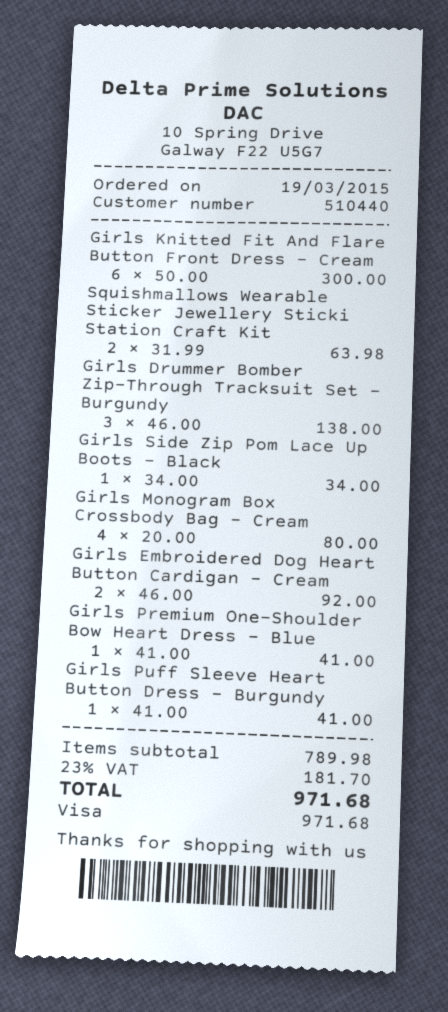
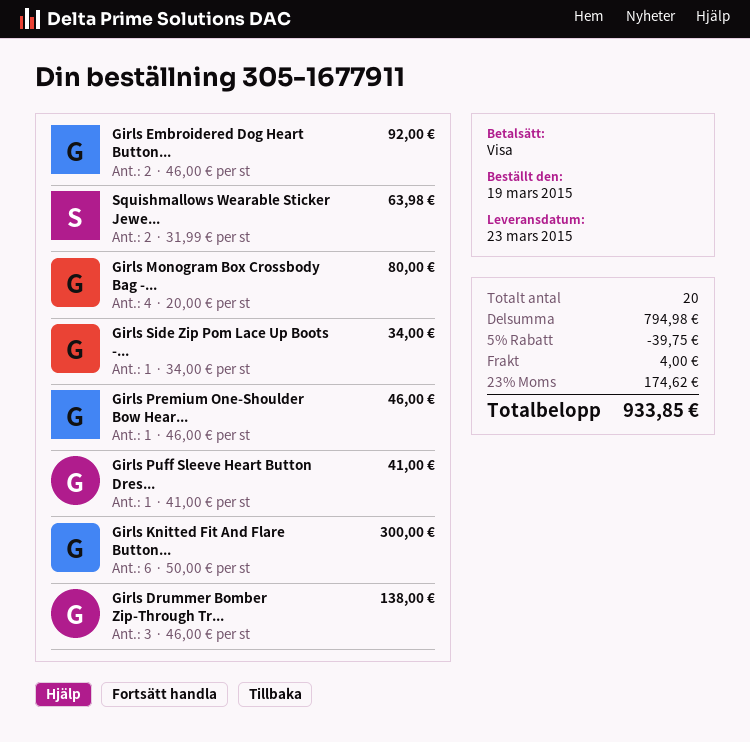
Girls Premium One-Shoulder Bow Heart Dress - Blue: 1 x 41.00 = 41.00 -> 1 x 46.00 = 46.00
subtotal: 789.98 -> 794.98
discount: none -> 5% = 39.75
shipping: none -> 4.00
tax: 23% = 181.70 -> 23% = 174.62
total: 971.68 -> 933.85

